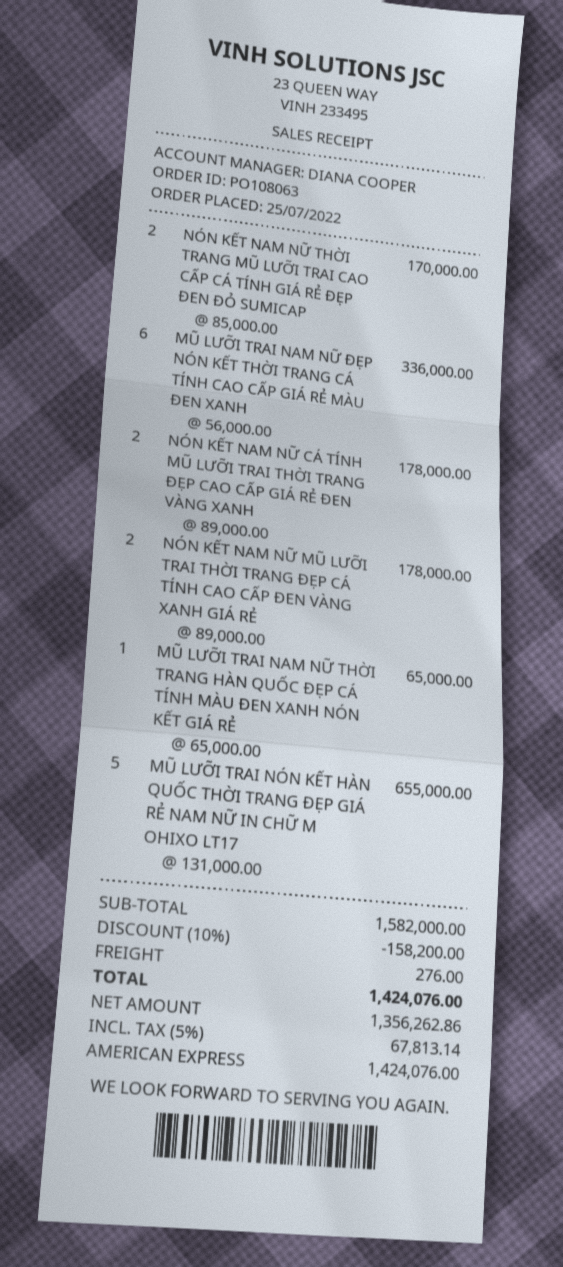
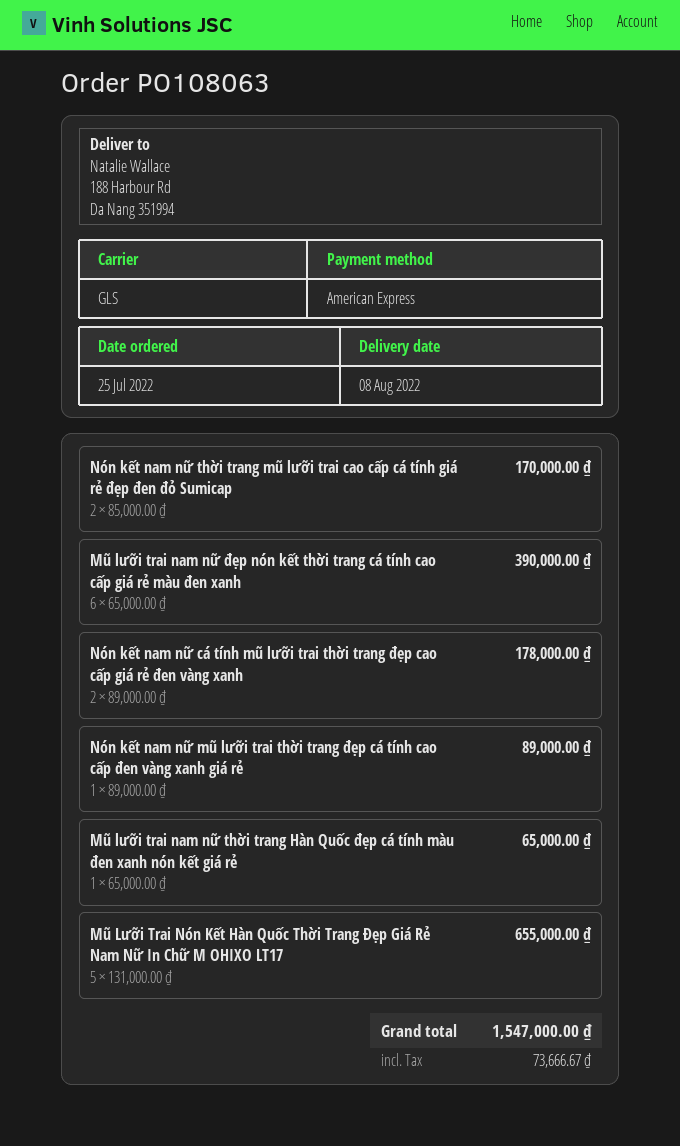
MŨ LƯỠI TRAI NAM NỮ ĐẸP NÓN KẾT THỜI TRANG CÁ TÍNH CAO CẤP GIÁ RẺ MÀU ĐEN XANH: 6 x 56000.00 = 336000.00 -> 6 x 65000.00 = 390000.00
NÓN KẾT NAM NỮ MŨ LƯỠI TRAI THỜI TRANG ĐẸP CÁ TÍNH CAO CẤP ĐEN VÀNG XANH GIÁ RẺ: 2 x 89000.00 = 178000.00 -> 1 x 89000.00 = 89000.00
discount: 10% = 158200.00 -> none
shipping: 276.00 -> none
tax: 67813.14 -> 73666.67
total: 1424076.00 -> 1547000.00

